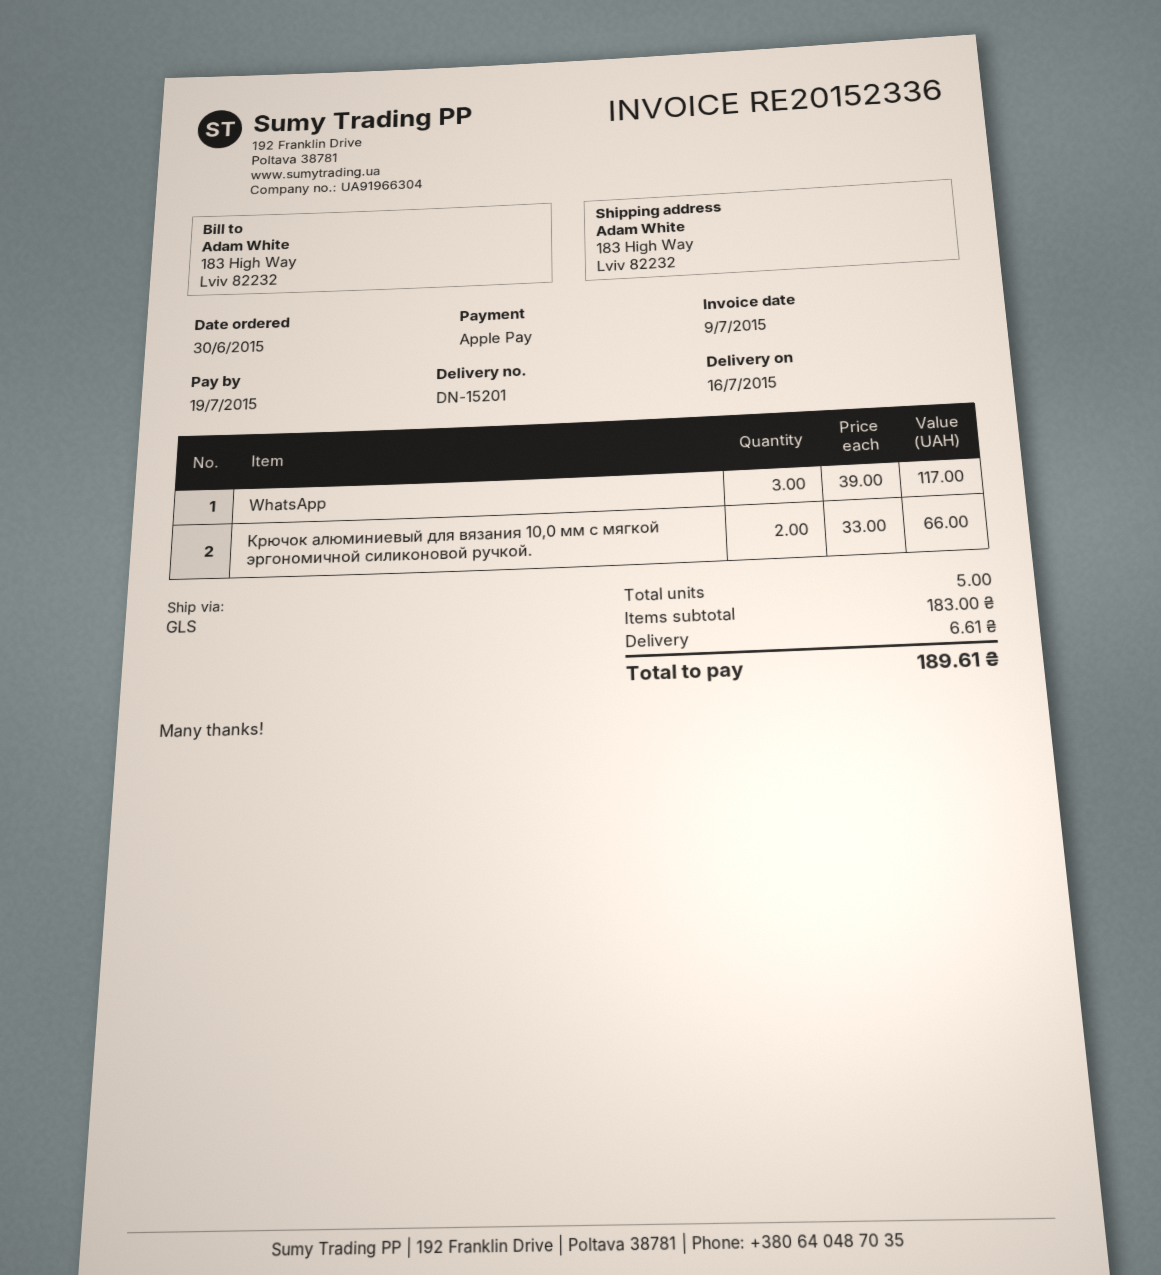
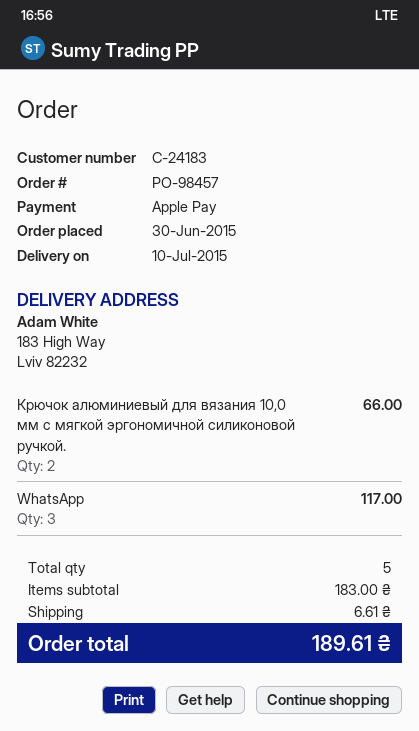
delivery date: 2015-07-16 -> 2015-07-10

